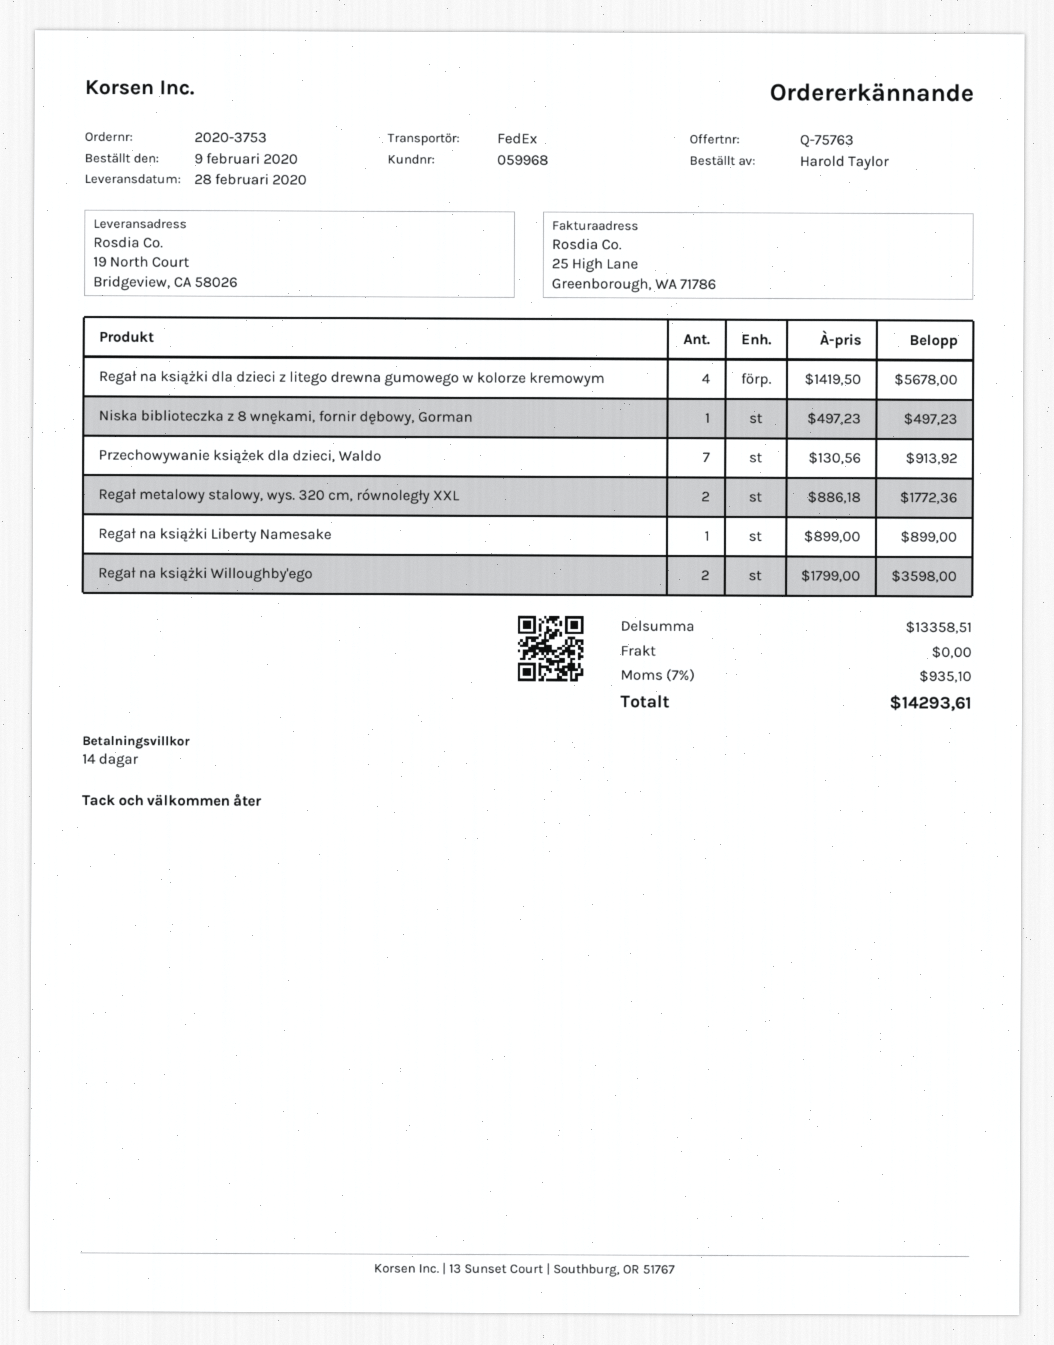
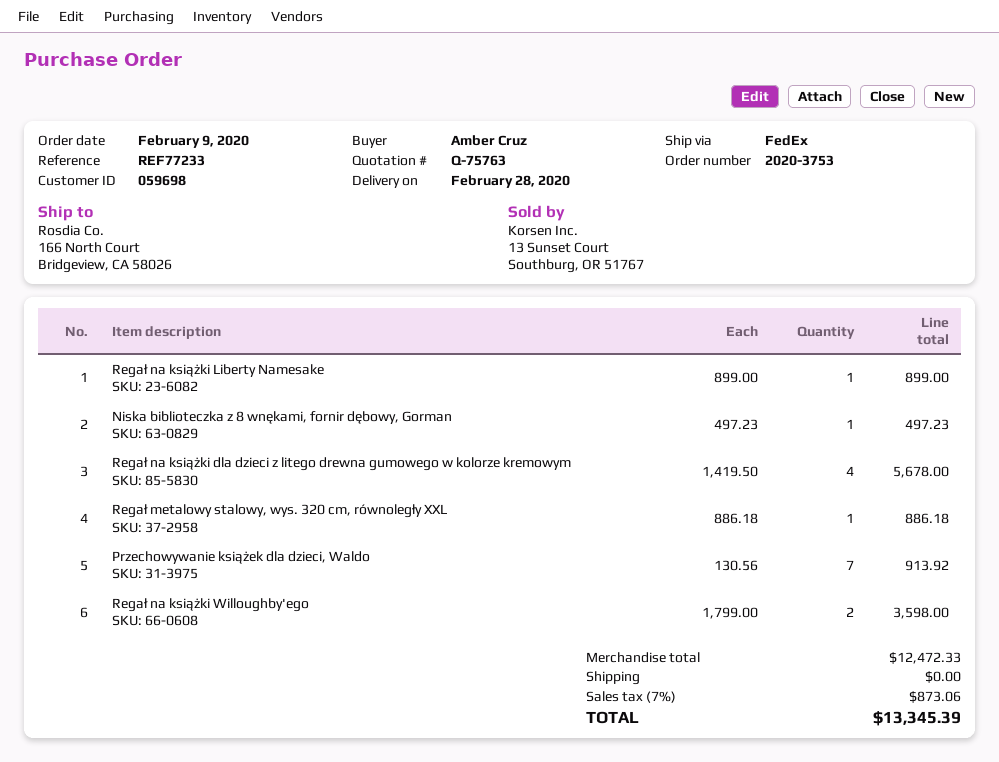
customer number: 059968 -> 059698
ordered by: Harold Taylor -> Amber Cruz
ship to: 19 North Court, Bridgeview, CA 58026 -> 166 North Court, Bridgeview, CA 58026
Regał metalowy stalowy, wys. 320 cm, równoległy XXL: 2 x 886.18 = 1772.36 -> 1 x 886.18 = 886.18
subtotal: 13358.51 -> 12472.33
tax: 7% = 935.10 -> 7% = 873.06
total: 14293.61 -> 13345.39

